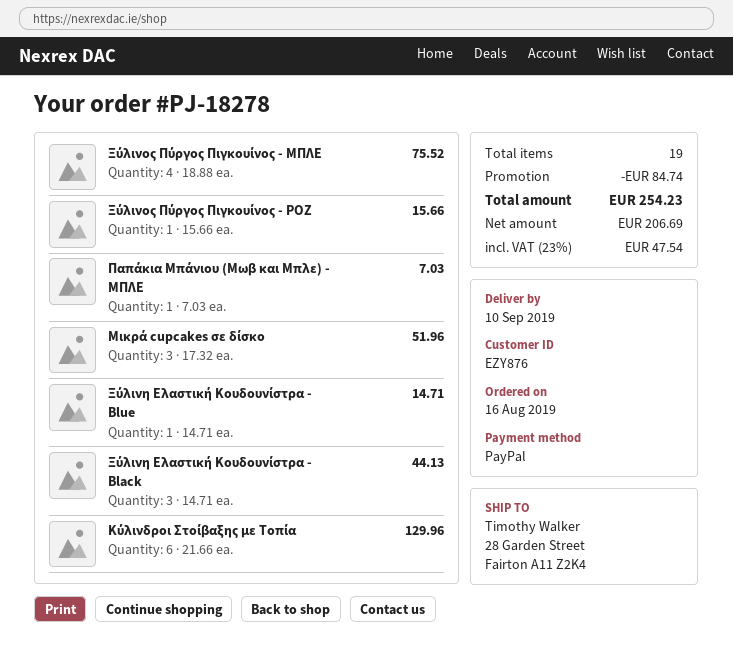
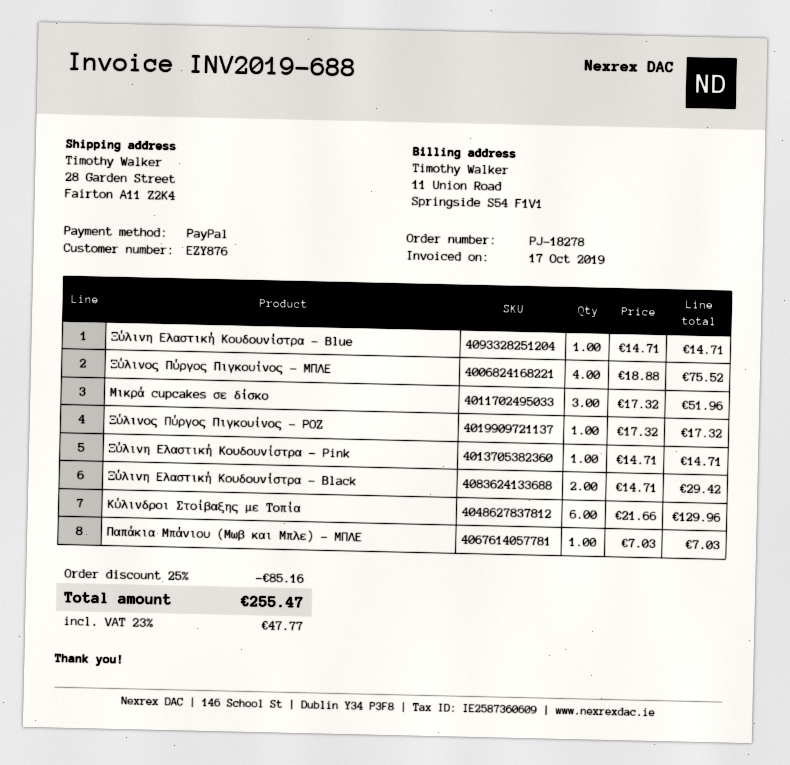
Ξύλινος Πύργος Πιγκουίνος - ΡΟΖ: 1 x 15.66 = 15.66 -> 1 x 17.32 = 17.32
Ξύλινη Ελαστική Κουδουνίστρα - Black: 3 x 14.71 = 44.13 -> 2 x 14.71 = 29.42
Ξύλινη Ελαστική Κουδουνίστρα - Pink: none -> 1 x 14.71 = 14.71
discount: 84.74 -> 85.16
tax: 23% = 47.54 -> 23% = 47.77
total: 254.23 -> 255.47

